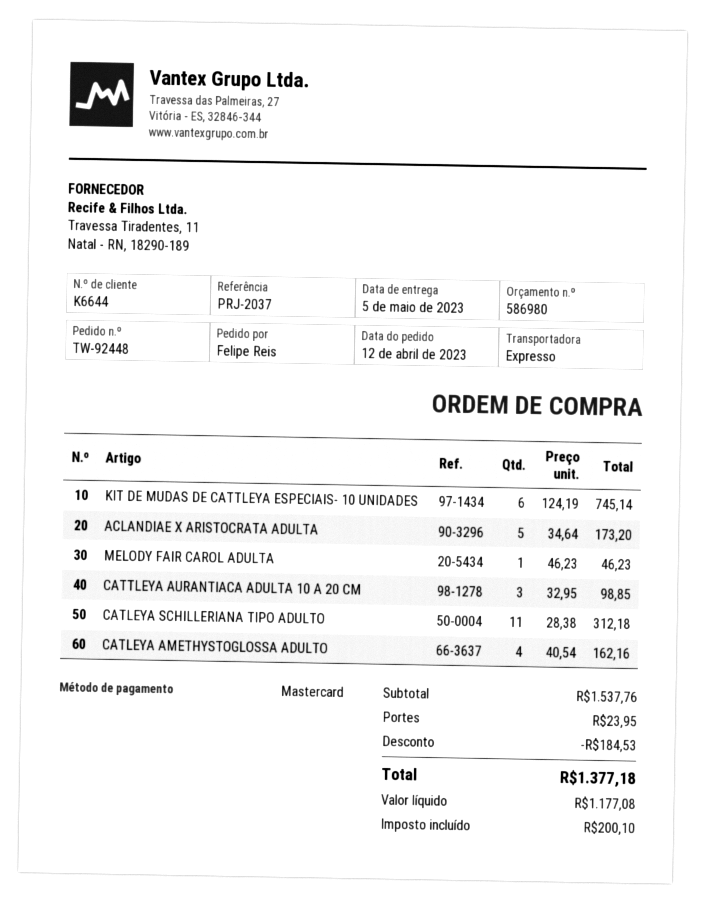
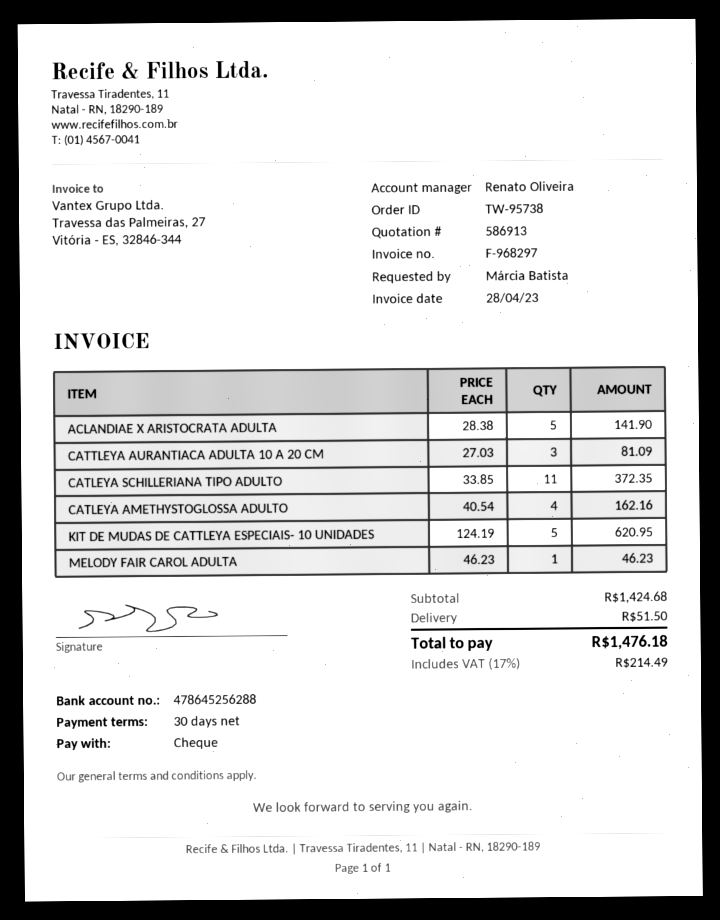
quote number: 586980 -> 586913
order number: TW-92448 -> TW-95738
ordered by: Felipe Reis -> Márcia Batista
payment method: Mastercard -> cheque
KIT DE MUDAS DE CATTLEYA ESPECIAIS- 10 UNIDADES: 6 x 124.19 = 745.14 -> 5 x 124.19 = 620.95
ACLANDIAE X ARISTOCRATA ADULTA: 5 x 34.64 = 173.20 -> 5 x 28.38 = 141.90
CATTLEYA AURANTIACA ADULTA 10 A 20 CM: 3 x 32.95 = 98.85 -> 3 x 27.03 = 81.09
CATLEYA SCHILLERIANA TIPO ADULTO: 11 x 28.38 = 312.18 -> 11 x 33.85 = 372.35
subtotal: 1537.76 -> 1424.68
discount: 184.53 -> none
shipping: 23.95 -> 51.50
tax: 200.10 -> 214.49
total: 1377.18 -> 1476.18

